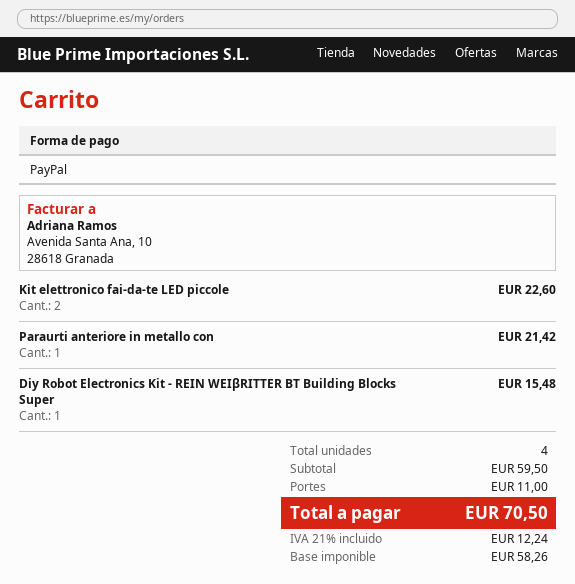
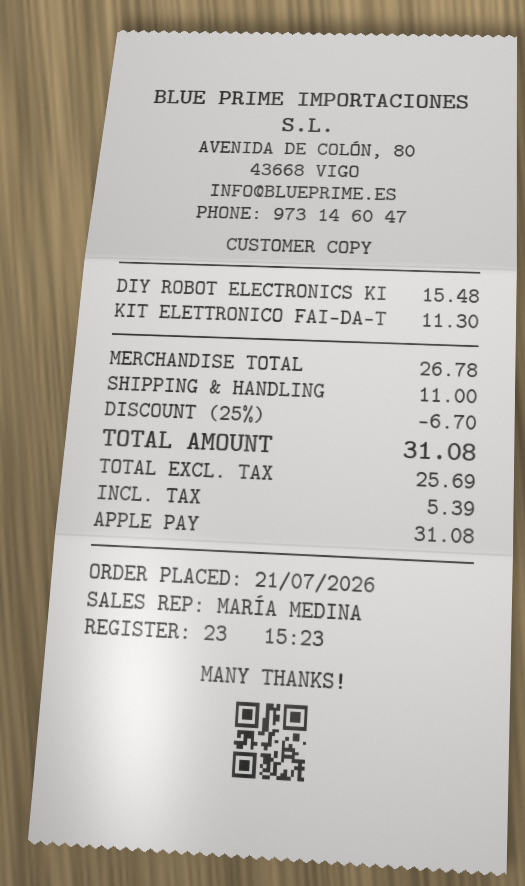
payment method: PayPal -> Apple Pay
Kit elettronico fai-da-te LED piccole: 2 for 22.60 -> 1 for 11.30
Paraurti anteriore in metallo con: 1 for 21.42 -> none
subtotal: 59.50 -> 26.78
discount: none -> 25% = 6.70
net: 58.26 -> 25.69
tax: 12.24 -> 5.39
total: 70.50 -> 31.08

